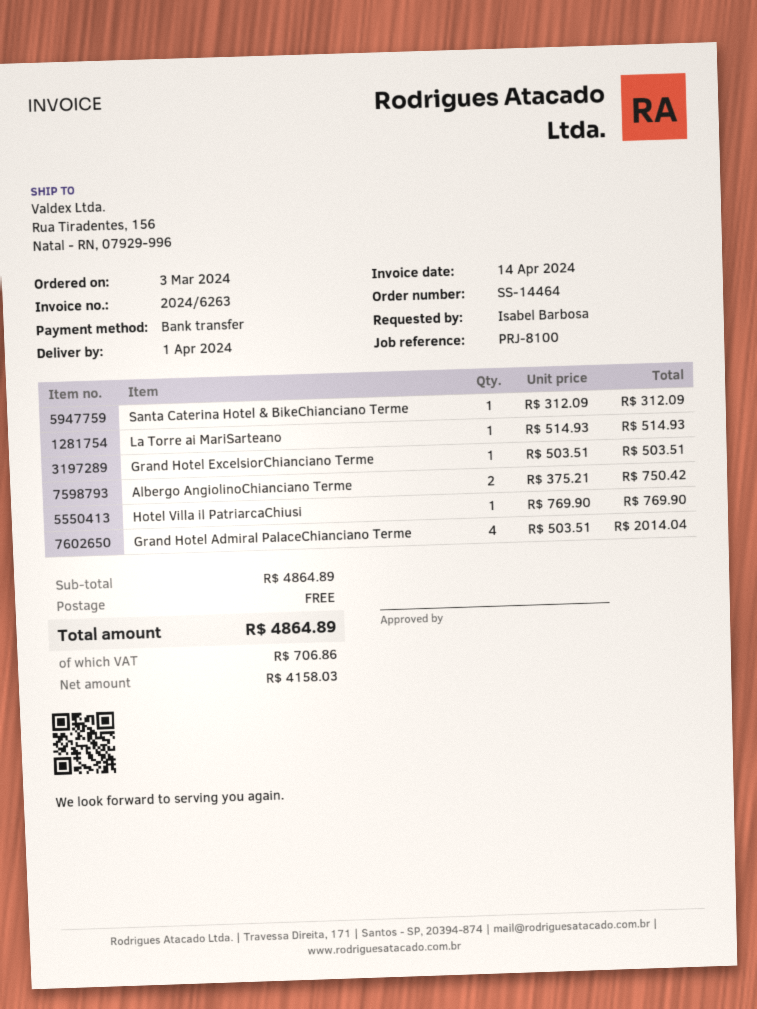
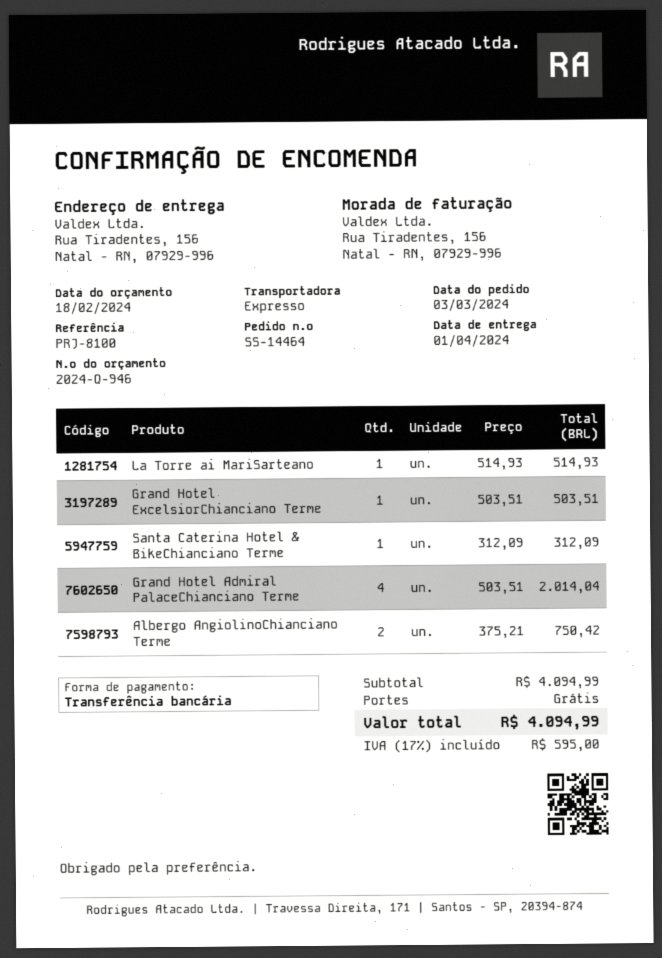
Hotel Villa il PatriarcaChiusi: 1 x 769.90 = 769.90 -> none
subtotal: 4864.89 -> 4094.99
tax: 706.86 -> 595.00
total: 4864.89 -> 4094.99

